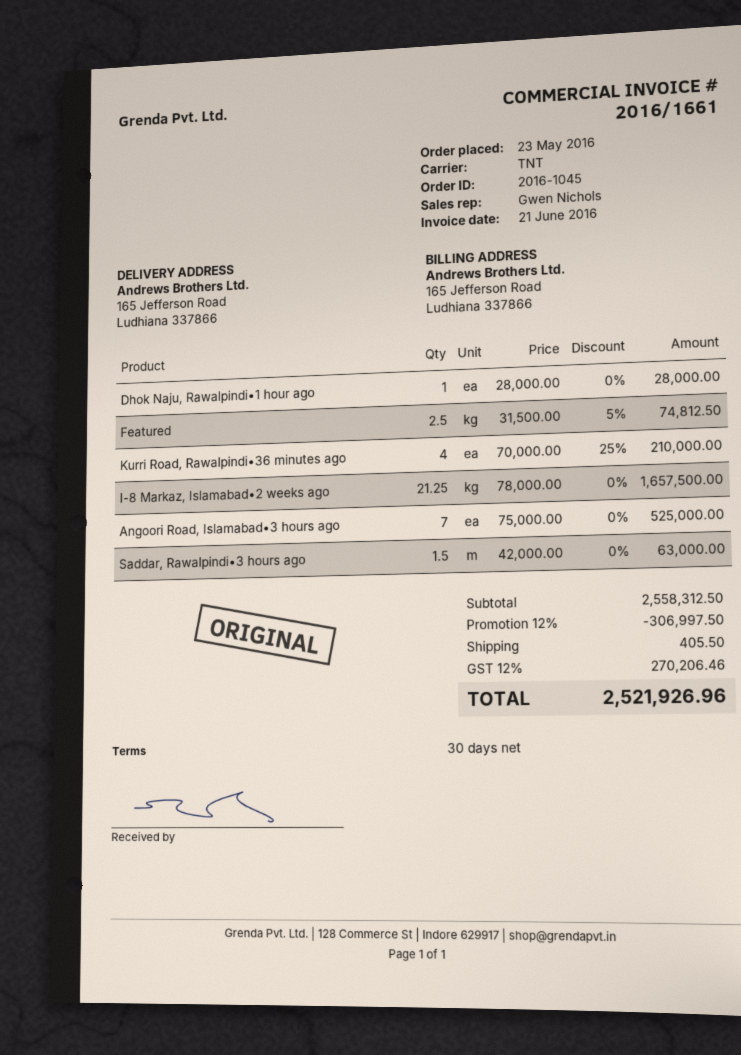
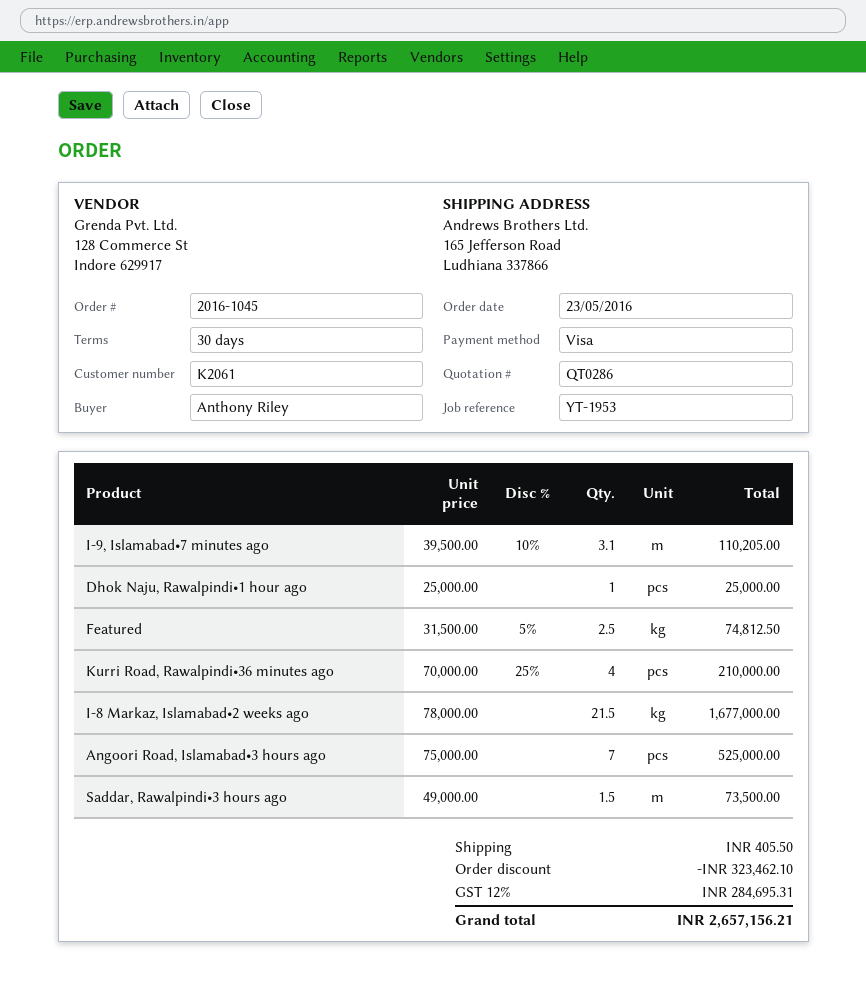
Dhok Naju, Rawalpindi•1 hour ago: 1 x 28000.00 = 28000.00 -> 1 x 25000.00 = 25000.00
I-8 Markaz, Islamabad•2 weeks ago: 21.25 x 78000.00 = 1657500.00 -> 21.5 x 78000.00 = 1677000.00
Saddar, Rawalpindi•3 hours ago: 1.5 x 42000.00 = 63000.00 -> 1.5 x 49000.00 = 73500.00
I-9, Islamabad•7 minutes ago: none -> 3.1 x 39500.00 - 10% = 110205.00
discount: 306997.50 -> 323462.10
tax: 12% = 270206.46 -> 12% = 284695.31
total: 2521926.96 -> 2657156.21

